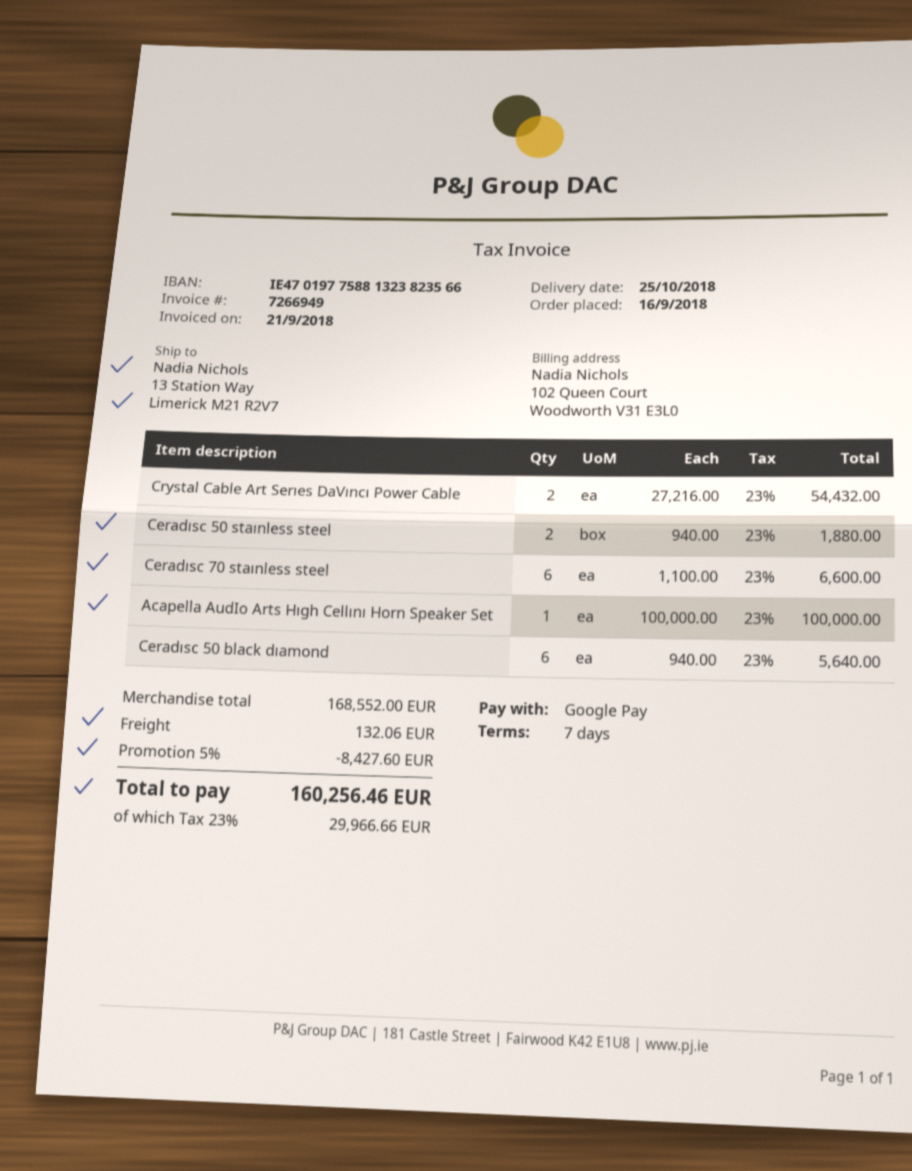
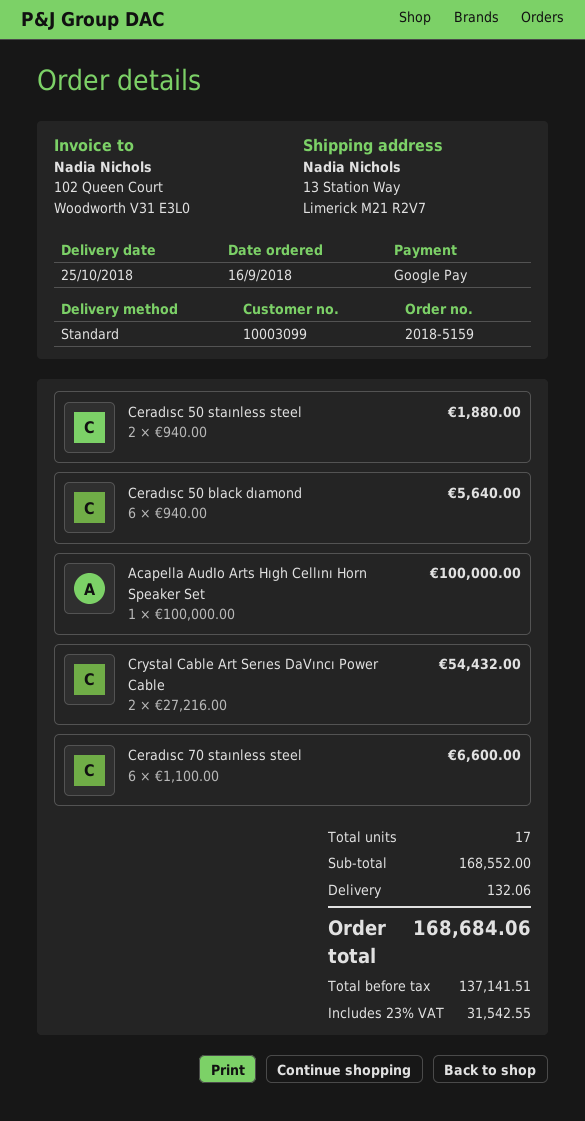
discount: 5% = 8427.60 -> none
tax: 23% = 29966.66 -> 23% = 31542.55
total: 160256.46 -> 168684.06

